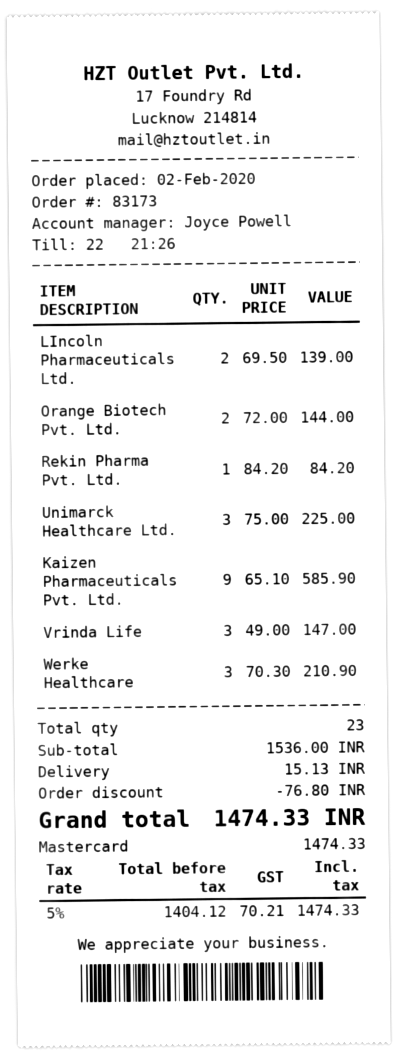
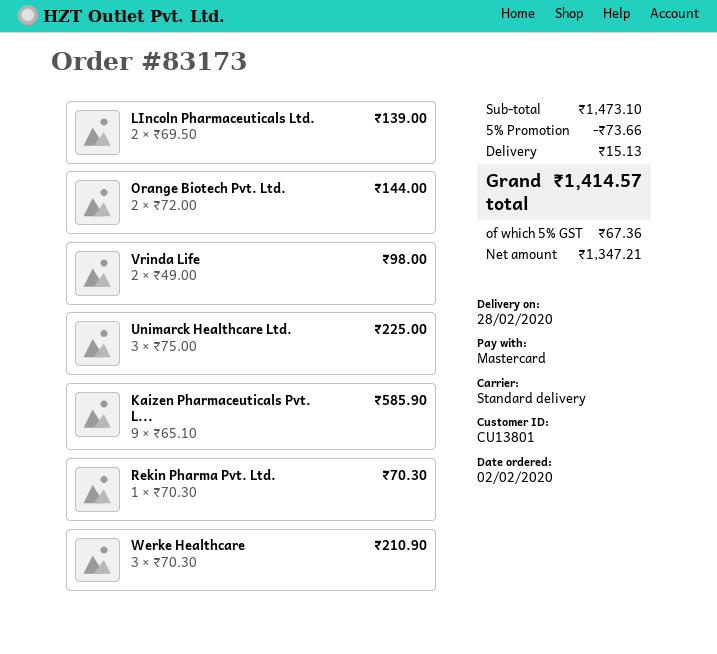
Rekin Pharma Pvt. Ltd.: 1 x 84.20 = 84.20 -> 1 x 70.30 = 70.30
Vrinda Life: 3 x 49.00 = 147.00 -> 2 x 49.00 = 98.00
subtotal: 1536.00 -> 1473.10
discount: 76.80 -> 73.66
net: 1404.12 -> 1347.21
tax: 5% = 70.21 -> 5% = 67.36
total: 1474.33 -> 1414.57

